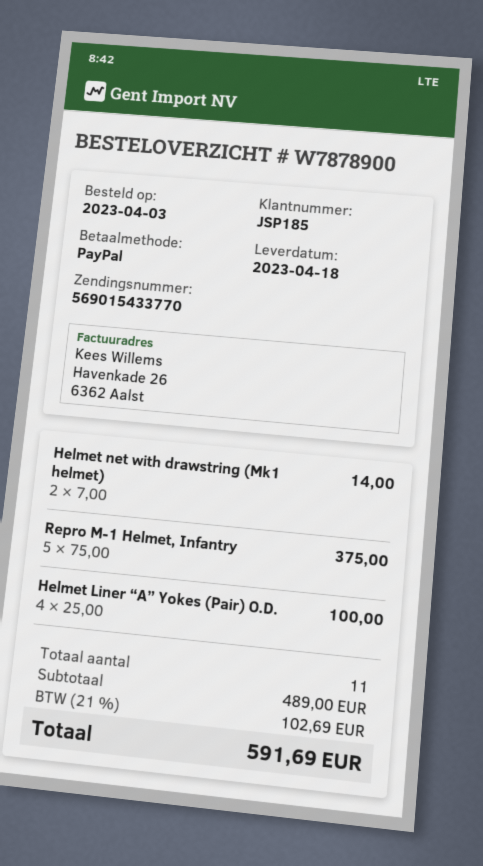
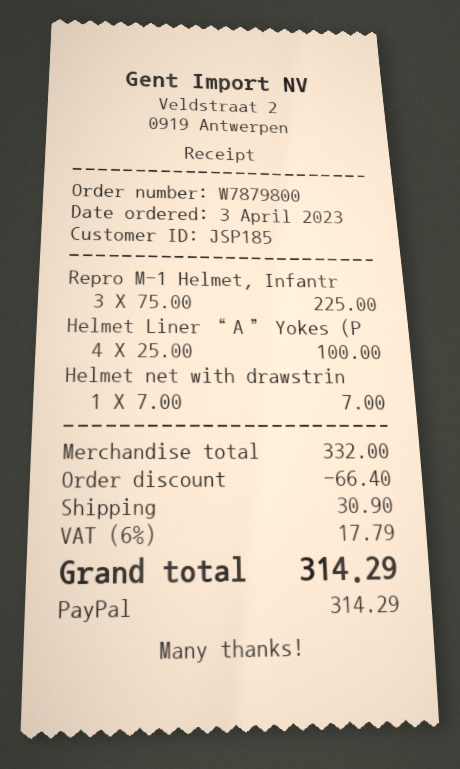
order number: W7878900 -> W7879800
Helmet net with drawstring (Mk1 helmet): 2 x 7.00 = 14.00 -> 1 x 7.00 = 7.00
Repro M-1 Helmet, Infantry: 5 x 75.00 = 375.00 -> 3 x 75.00 = 225.00
subtotal: 489.00 -> 332.00
discount: none -> 66.40
shipping: none -> 30.90
tax: 21% = 102.69 -> 6% = 17.79
total: 591.69 -> 314.29

